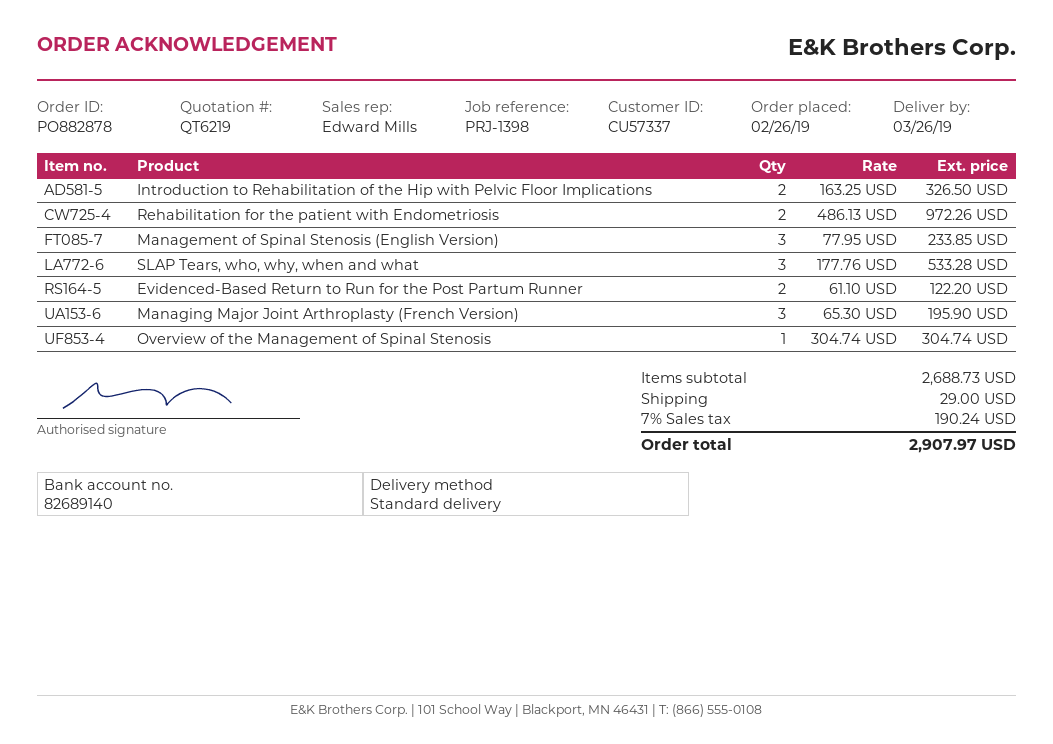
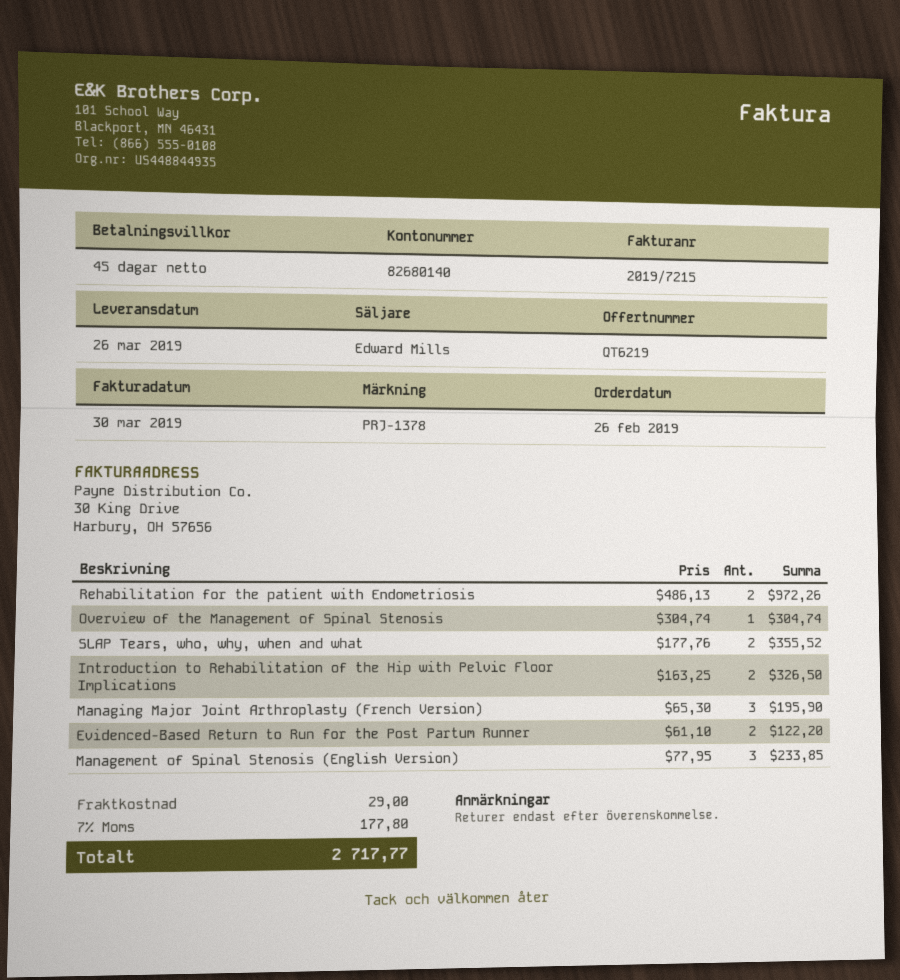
reference: PRJ-1398 -> PRJ-1378
bank account: 82689140 -> 82680140
SLAP Tears, who, why, when and what: 3 x 177.76 = 533.28 -> 2 x 177.76 = 355.52
tax: 7% = 190.24 -> 7% = 177.80
total: 2907.97 -> 2717.77

